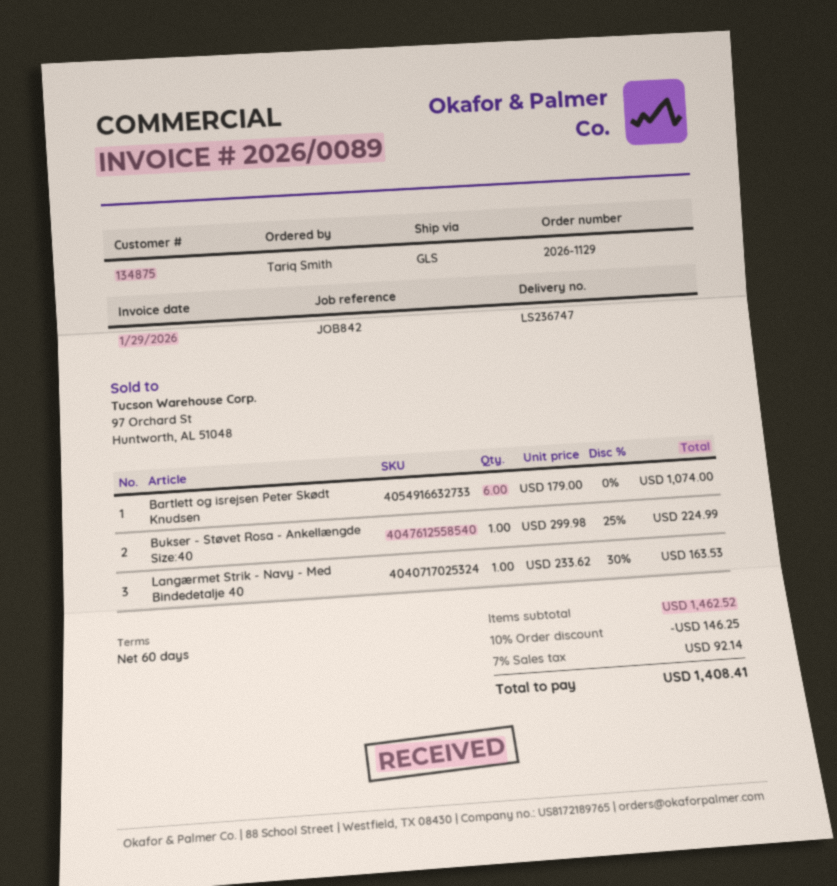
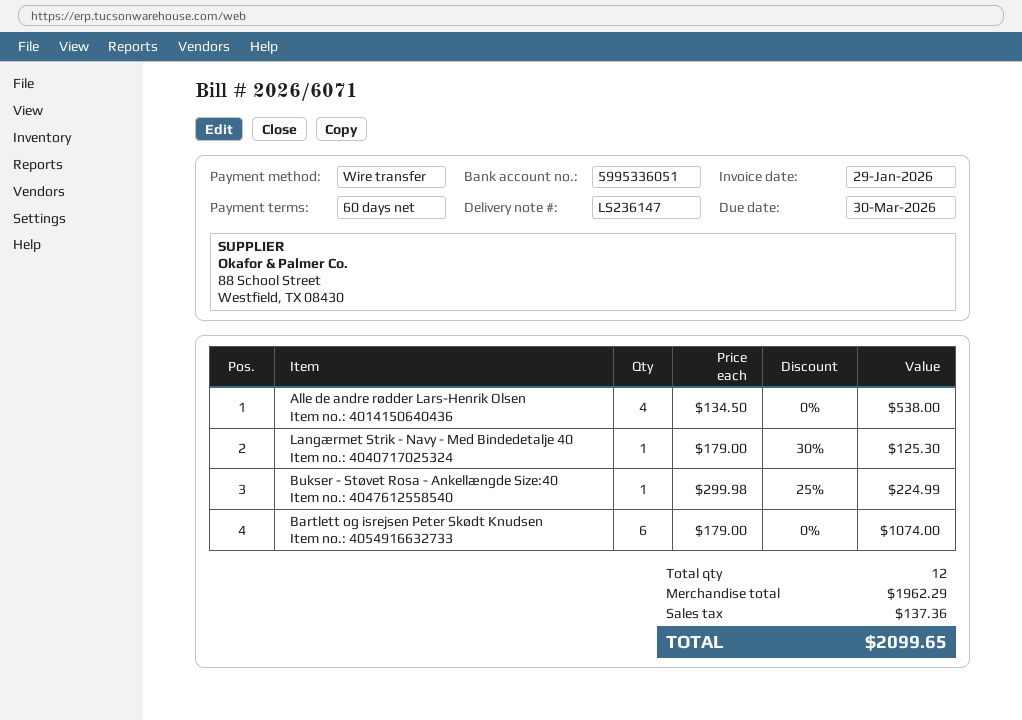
delivery note number: LS236747 -> LS236147
invoice number: 2026/0089 -> 2026/6071
Langærmet Strik - Navy - Med Bindedetalje 40: 1 x 233.62 - 30% = 163.53 -> 1 x 179.00 - 30% = 125.30
Alle de andre rødder Lars-Henrik Olsen: none -> 4 x 134.50 = 538.00
subtotal: 1462.52 -> 1962.29
discount: 10% = 146.25 -> none
tax: 92.14 -> 137.36
total: 1408.41 -> 2099.65

